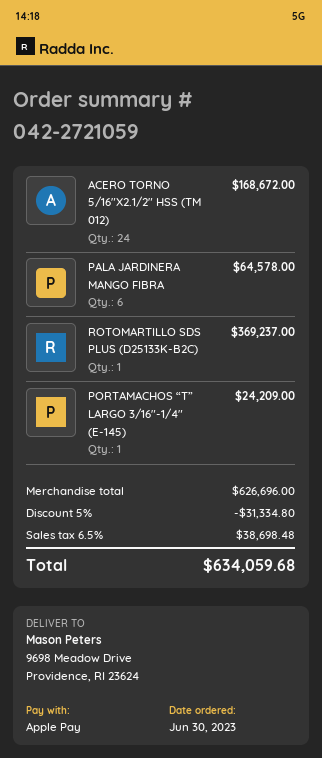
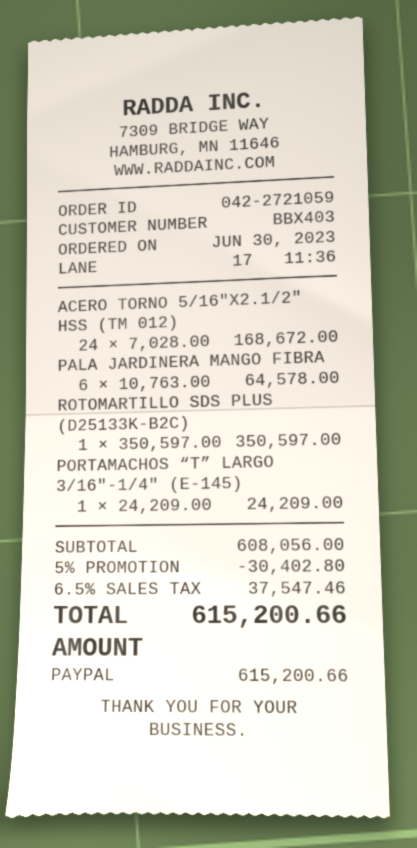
payment method: Apple Pay -> PayPal
ROTOMARTILLO SDS PLUS (D25133K-B2C): 1 for 369237.00 -> 1 for 350597.00
subtotal: 626696.00 -> 608056.00
discount: 5% = 31334.80 -> 5% = 30402.80
tax: 6.5% = 38698.48 -> 6.5% = 37547.46
total: 634059.68 -> 615200.66

